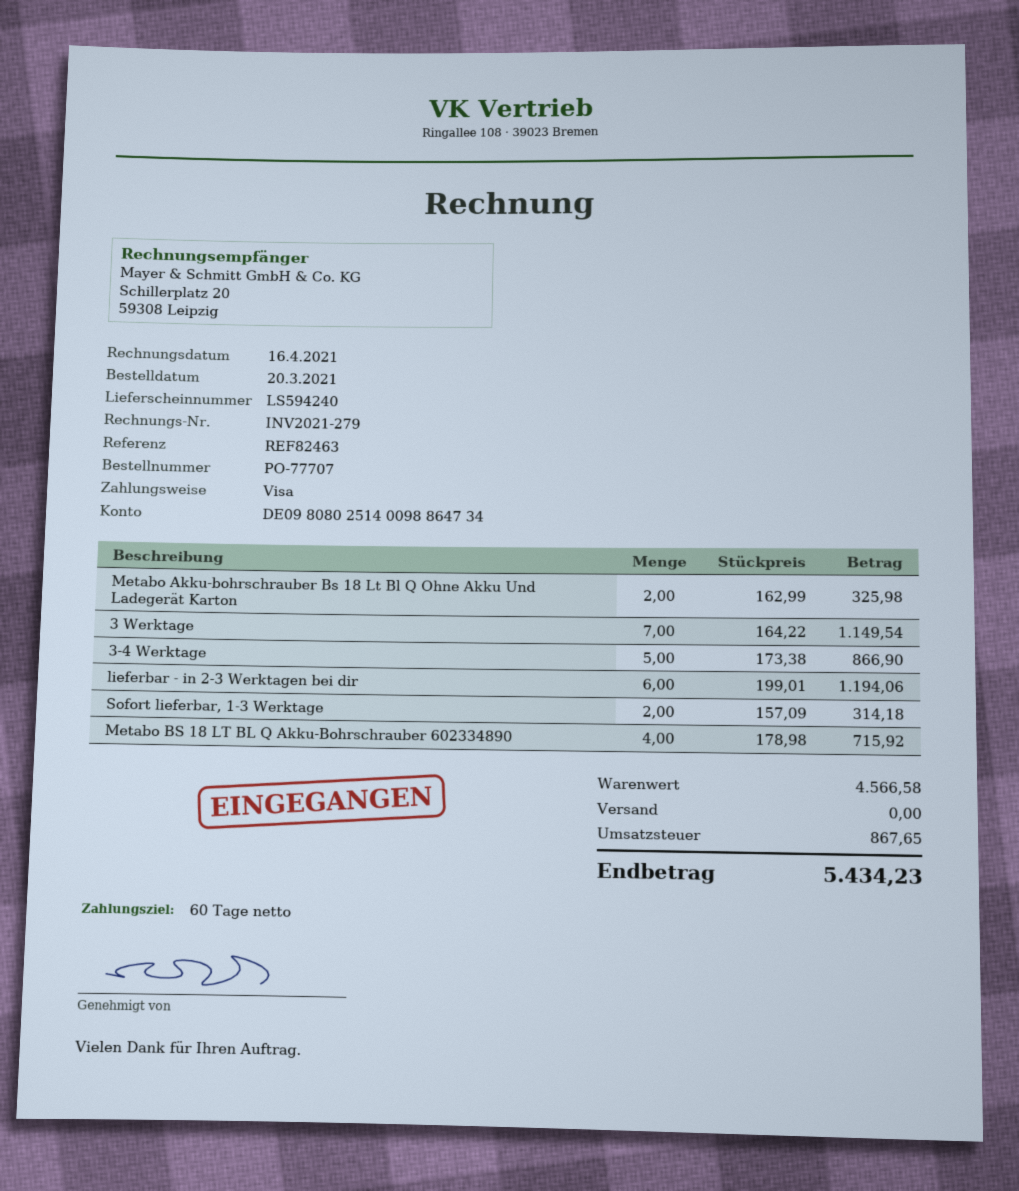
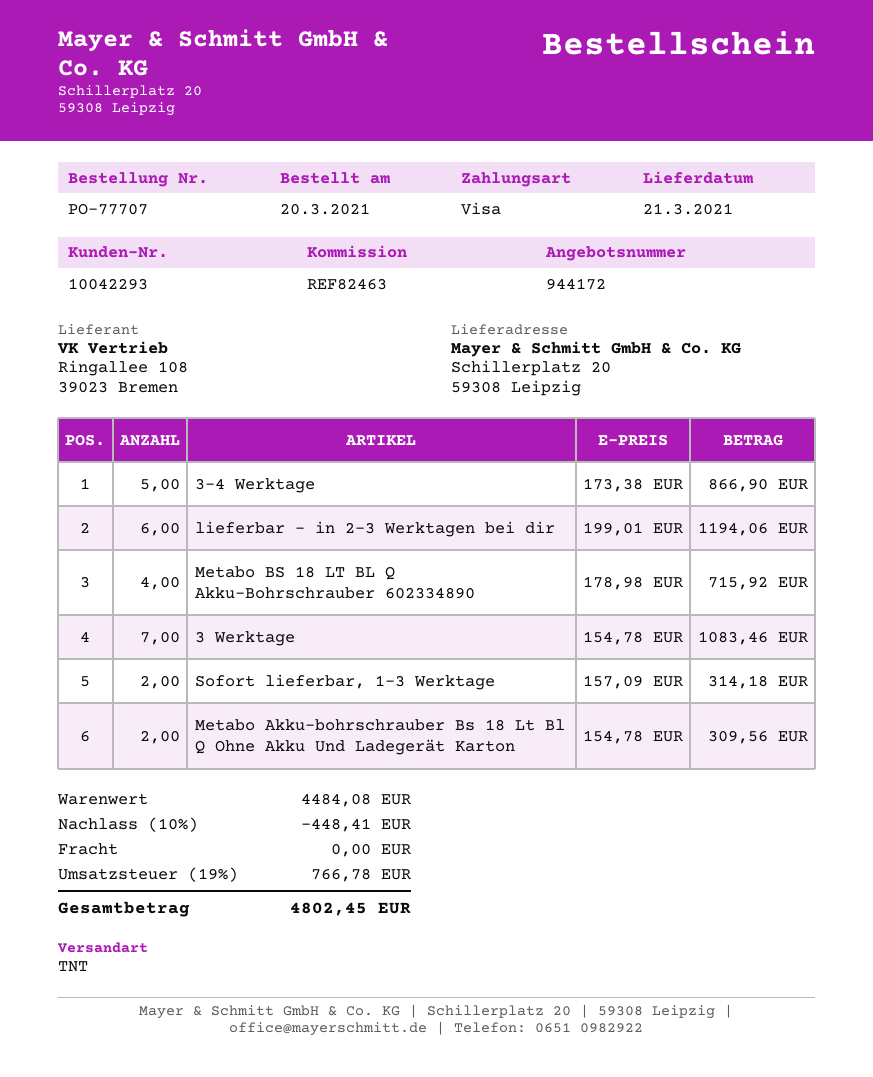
Metabo Akku-bohrschrauber Bs 18 Lt Bl Q Ohne Akku Und Ladegerät Karton: 2 x 162.99 = 325.98 -> 2 x 154.78 = 309.56
3 Werktage: 7 x 164.22 = 1149.54 -> 7 x 154.78 = 1083.46
subtotal: 4566.58 -> 4484.08
discount: none -> 10% = 448.41
tax: 867.65 -> 766.78
total: 5434.23 -> 4802.45

